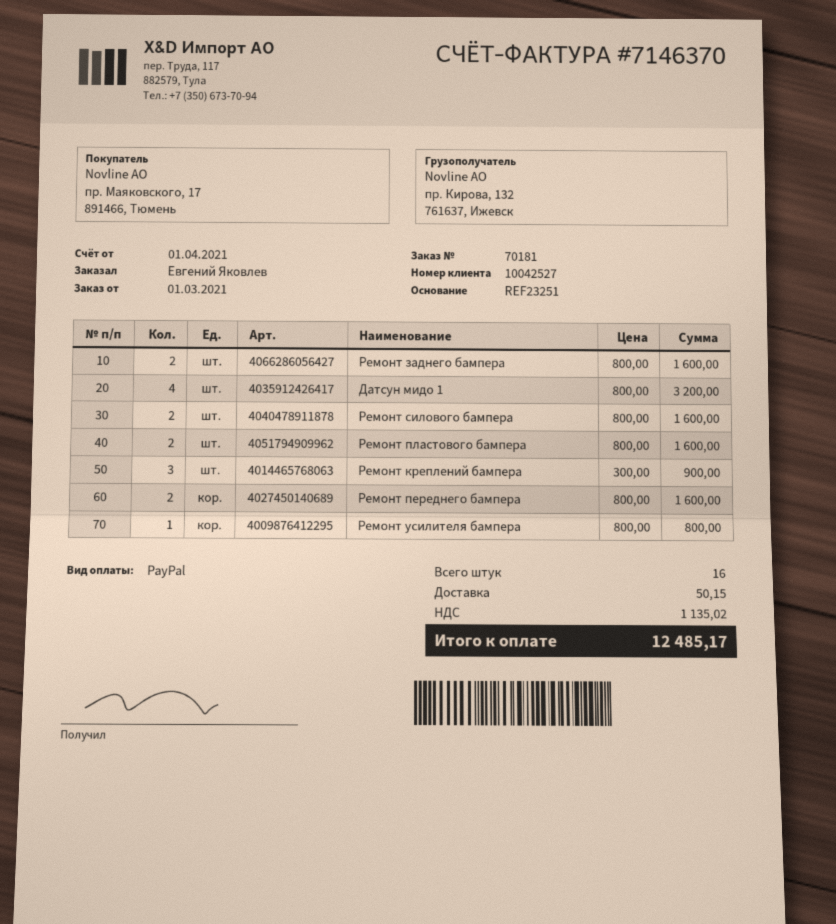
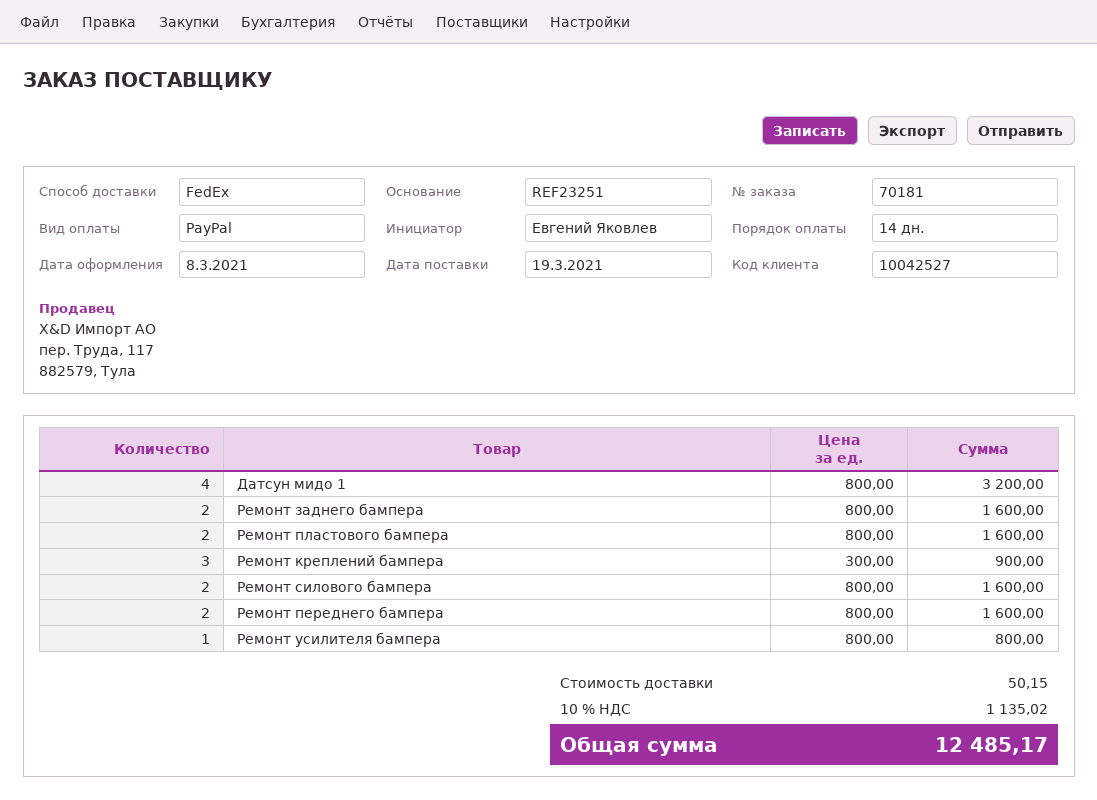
order date: 2021-03-01 -> 2021-03-08

